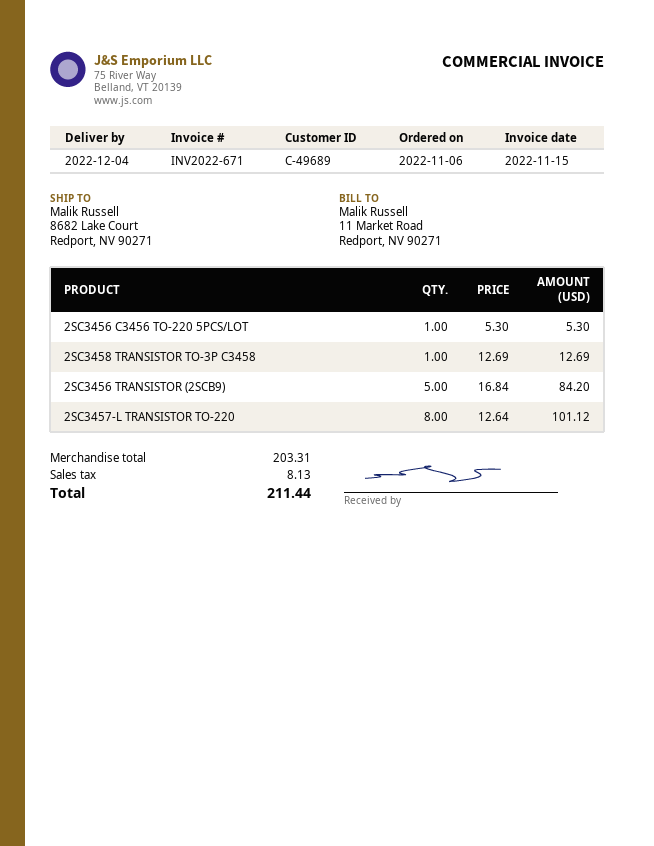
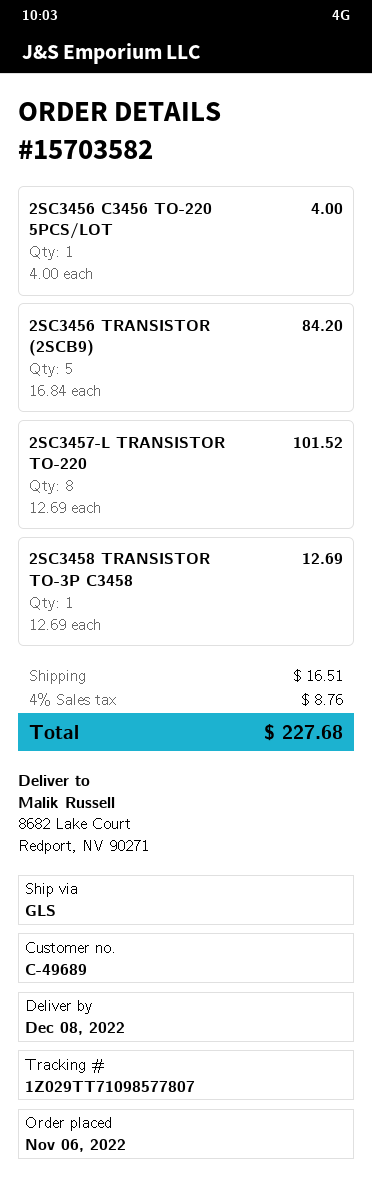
delivery date: 2022-12-04 -> 2022-12-08
2SC3456 C3456 TO-220 5PCS/LOT: 1 x 5.30 = 5.30 -> 1 x 4.00 = 4.00
2SC3457-L TRANSISTOR TO-220: 8 x 12.64 = 101.12 -> 8 x 12.69 = 101.52
shipping: none -> 16.51
tax: 8.13 -> 8.76
total: 211.44 -> 227.68

